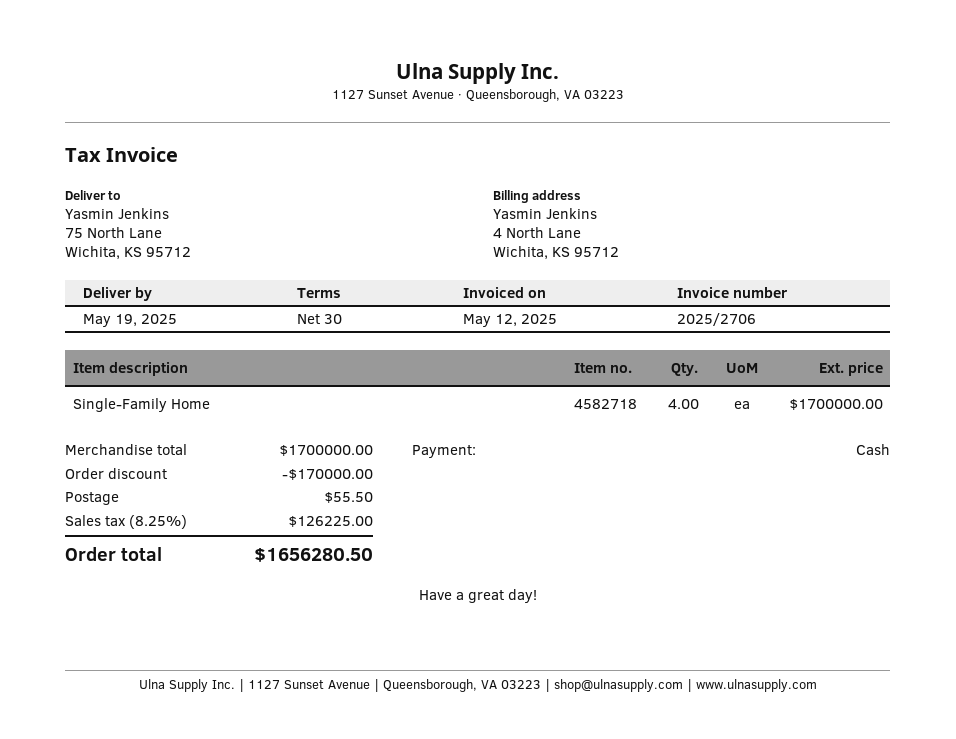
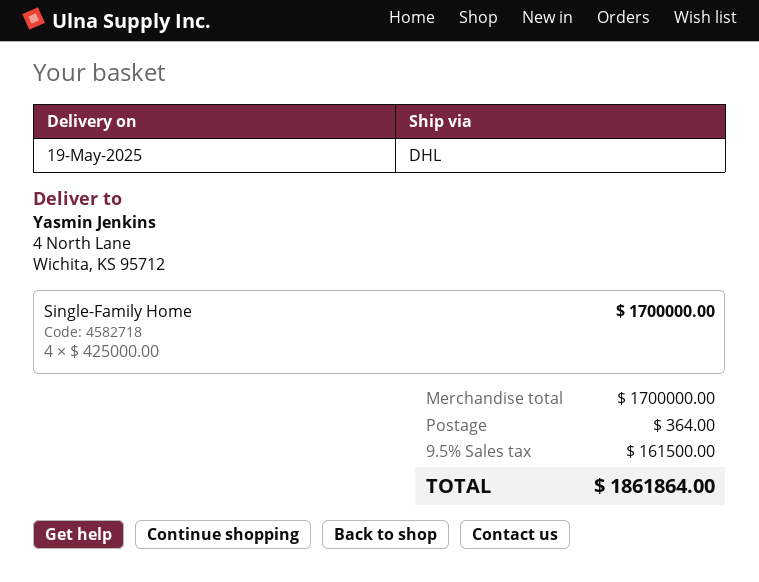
ship to: 75 North Lane, Wichita, KS 95712 -> 4 North Lane, Wichita, KS 95712
discount: 170000.00 -> none
shipping: 55.50 -> 364.00
tax: 8.25% = 126225.00 -> 9.5% = 161500.00
total: 1656280.50 -> 1861864.00

